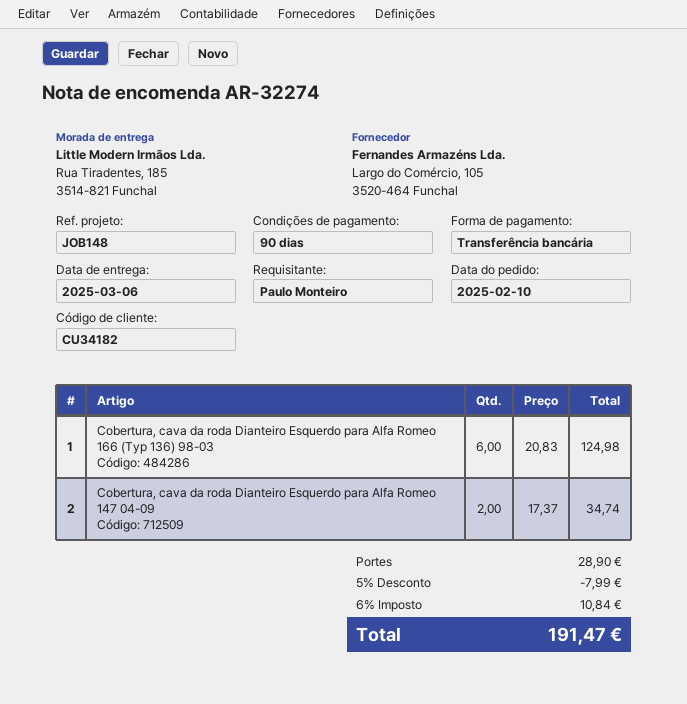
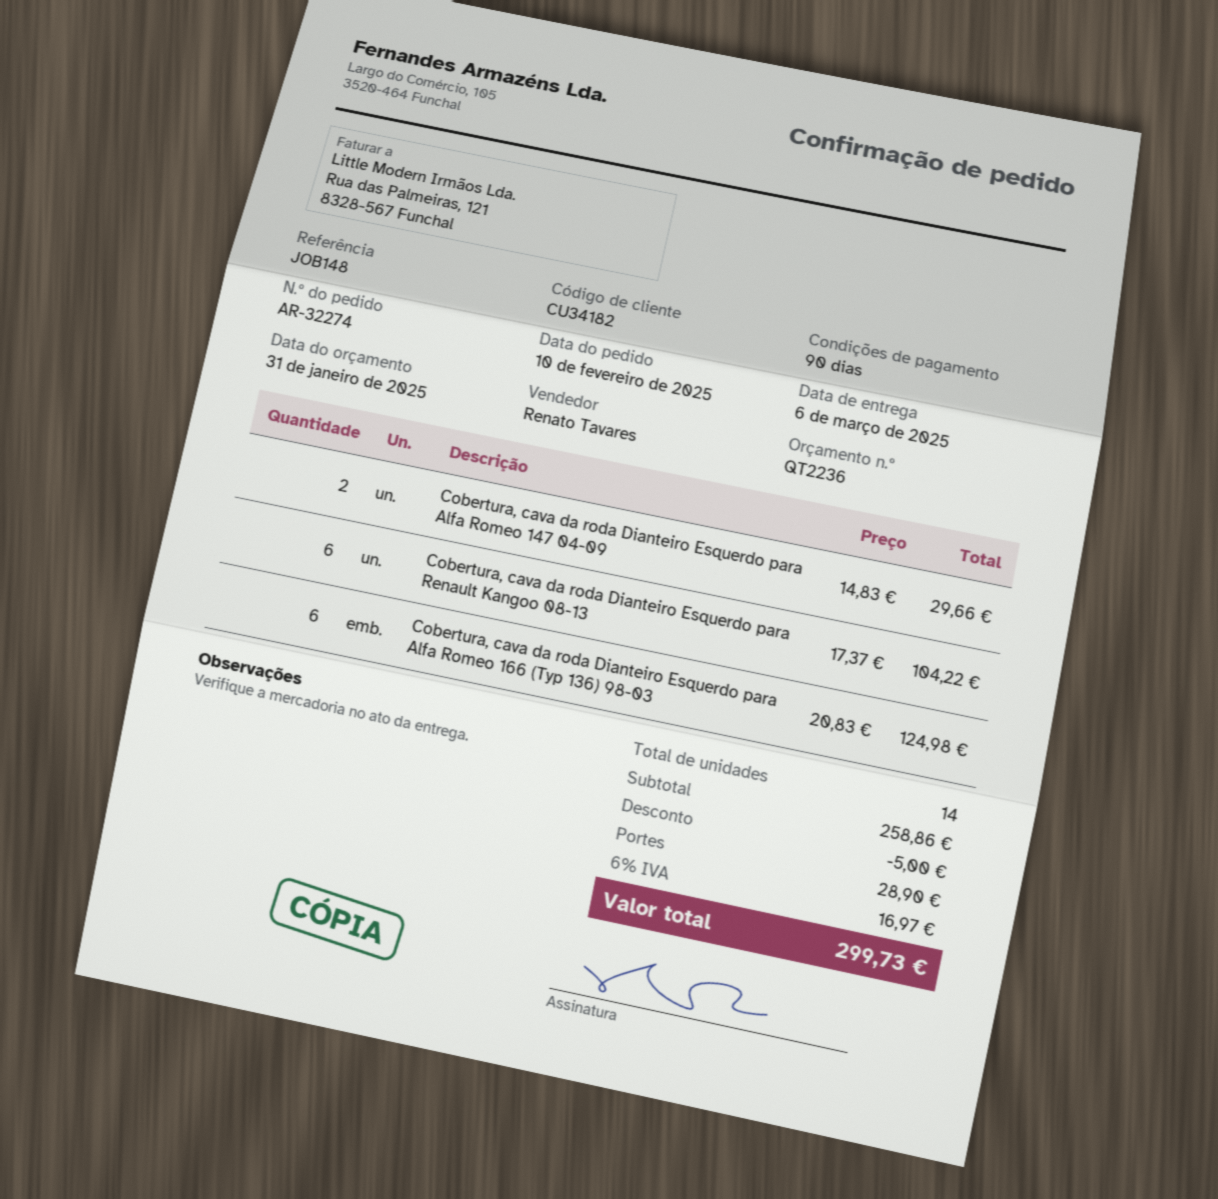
Cobertura, cava da roda Dianteiro Esquerdo para Alfa Romeo 147 04-09: 2 x 17.37 = 34.74 -> 2 x 14.83 = 29.66
Cobertura, cava da roda Dianteiro Esquerdo para Renault Kangoo 08-13: none -> 6 x 17.37 = 104.22
discount: 7.99 -> 5.00
tax: 6% = 10.84 -> 6% = 16.97
total: 191.47 -> 299.73

